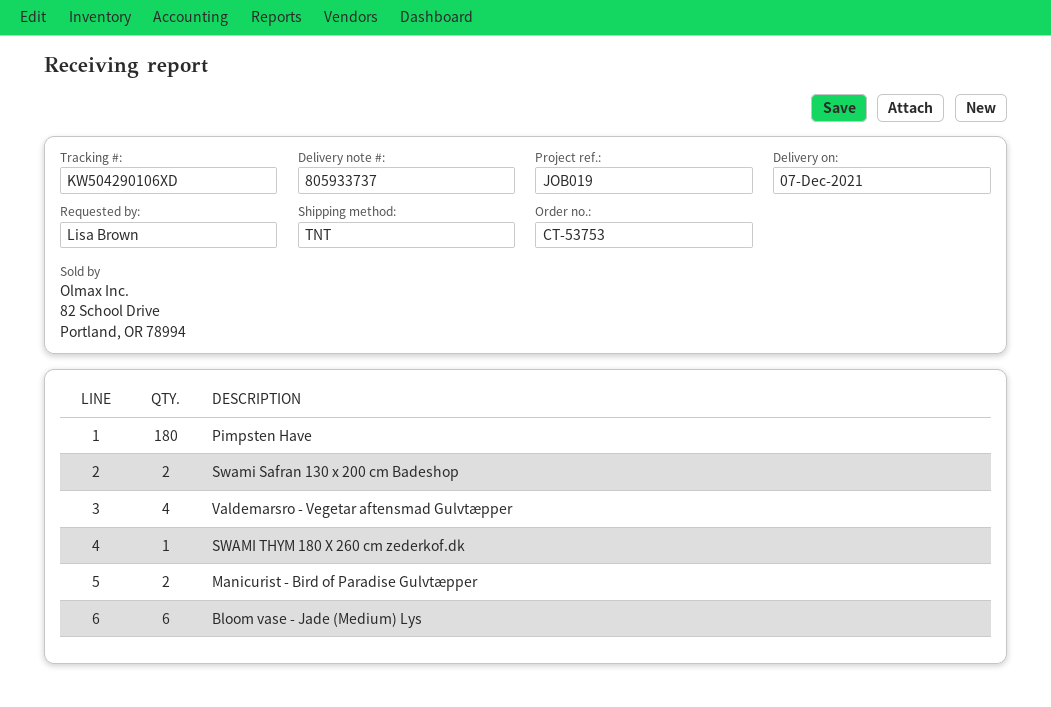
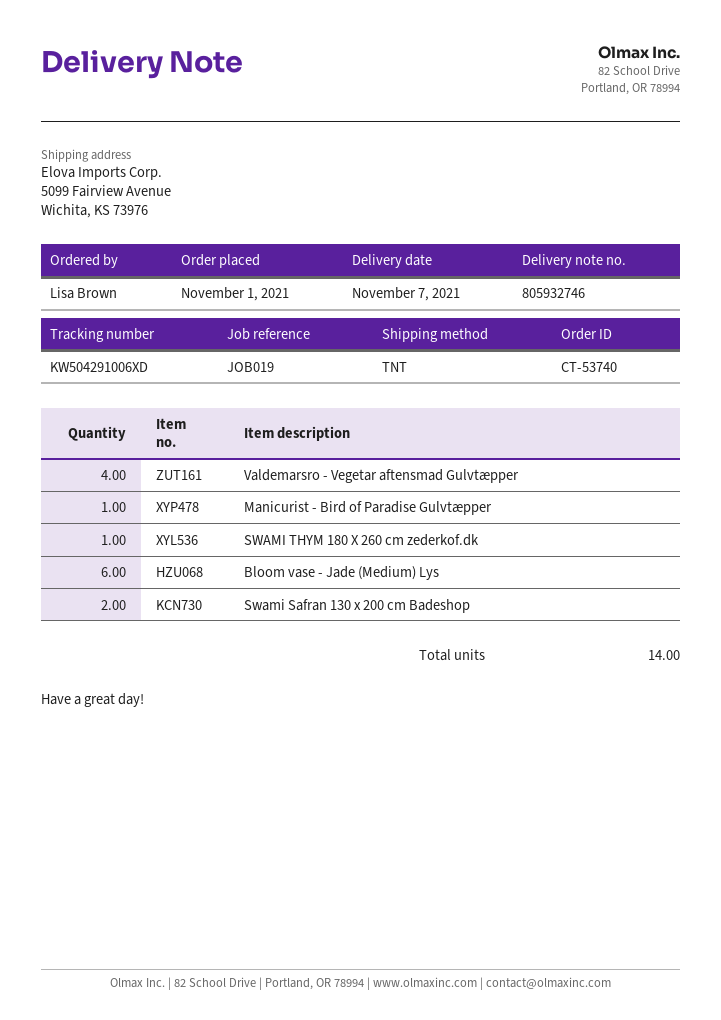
order number: CT-53753 -> CT-53740
delivery note number: 805933737 -> 805932746
delivery date: 2021-12-07 -> 2021-11-07
tracking number: KW504290106XD -> KW504291006XD
Pimpsten Have: 180 -> none
Manicurist - Bird of Paradise Gulvtæpper: 2 -> 1

